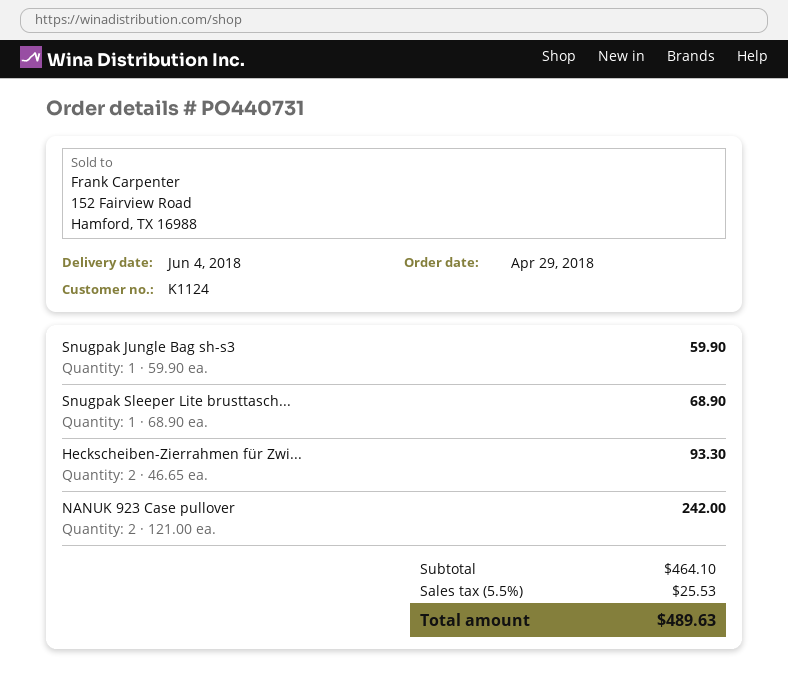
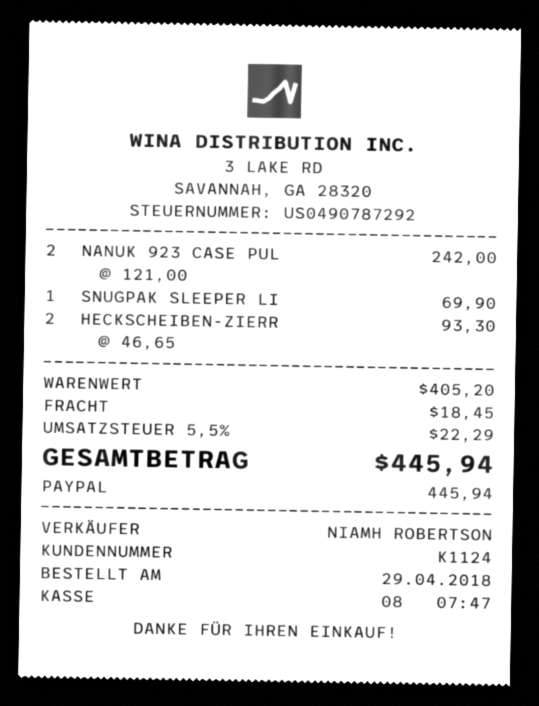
Snugpak Jungle Bag sh-s3: 1 x 59.90 = 59.90 -> none
Snugpak Sleeper Lite brusttasch...: 1 x 68.90 = 68.90 -> 1 x 69.90 = 69.90
subtotal: 464.10 -> 405.20
shipping: none -> 18.45
tax: 5.5% = 25.53 -> 5.5% = 22.29
total: 489.63 -> 445.94

